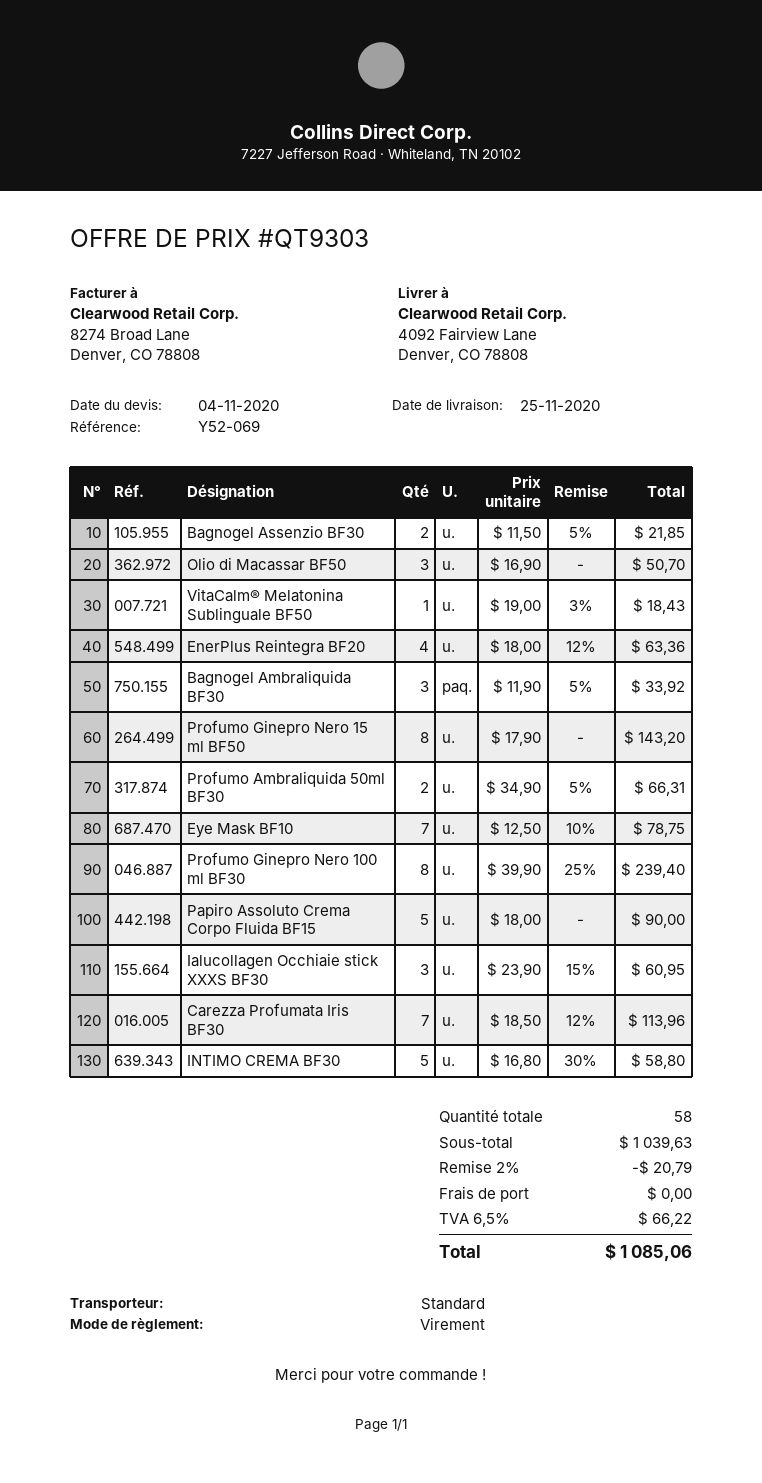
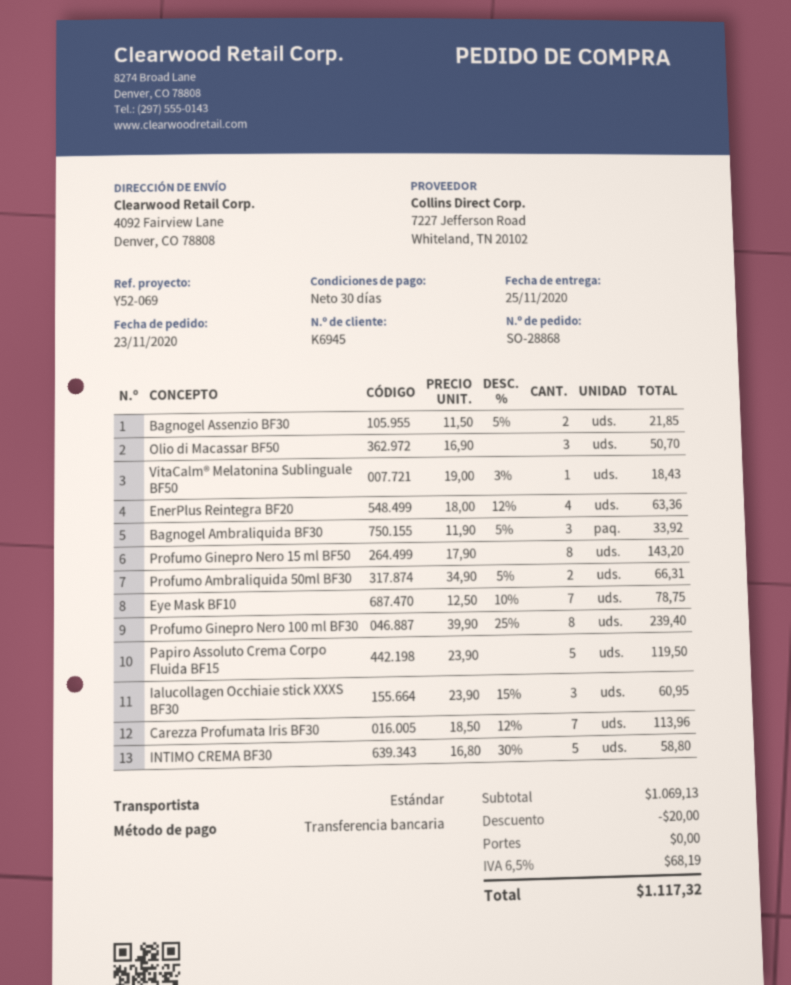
Papiro Assoluto Crema Corpo Fluida BF15: 5 x 18.00 = 90.00 -> 5 x 23.90 = 119.50
subtotal: 1039.63 -> 1069.13
discount: 20.79 -> 20.00
tax: 6.5% = 66.22 -> 6.5% = 68.19
total: 1085.06 -> 1117.32

